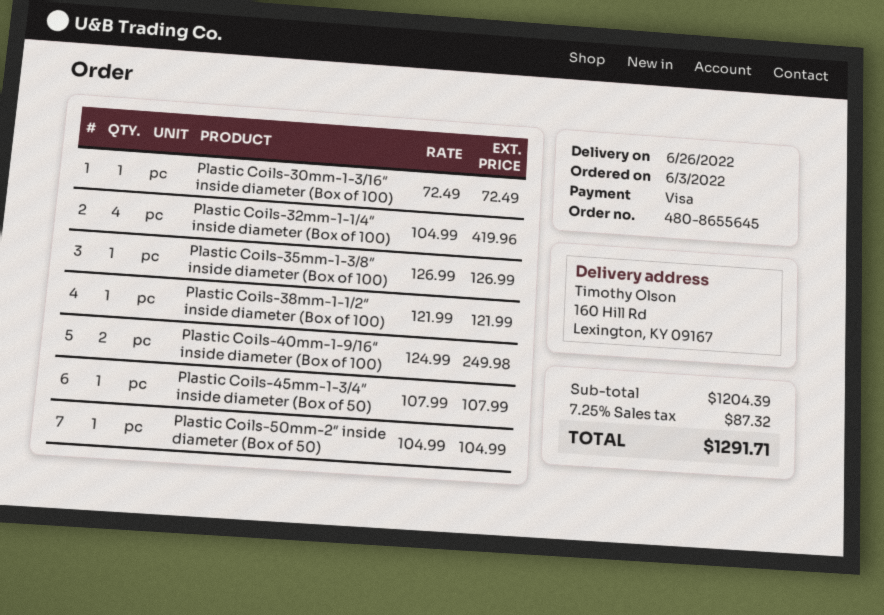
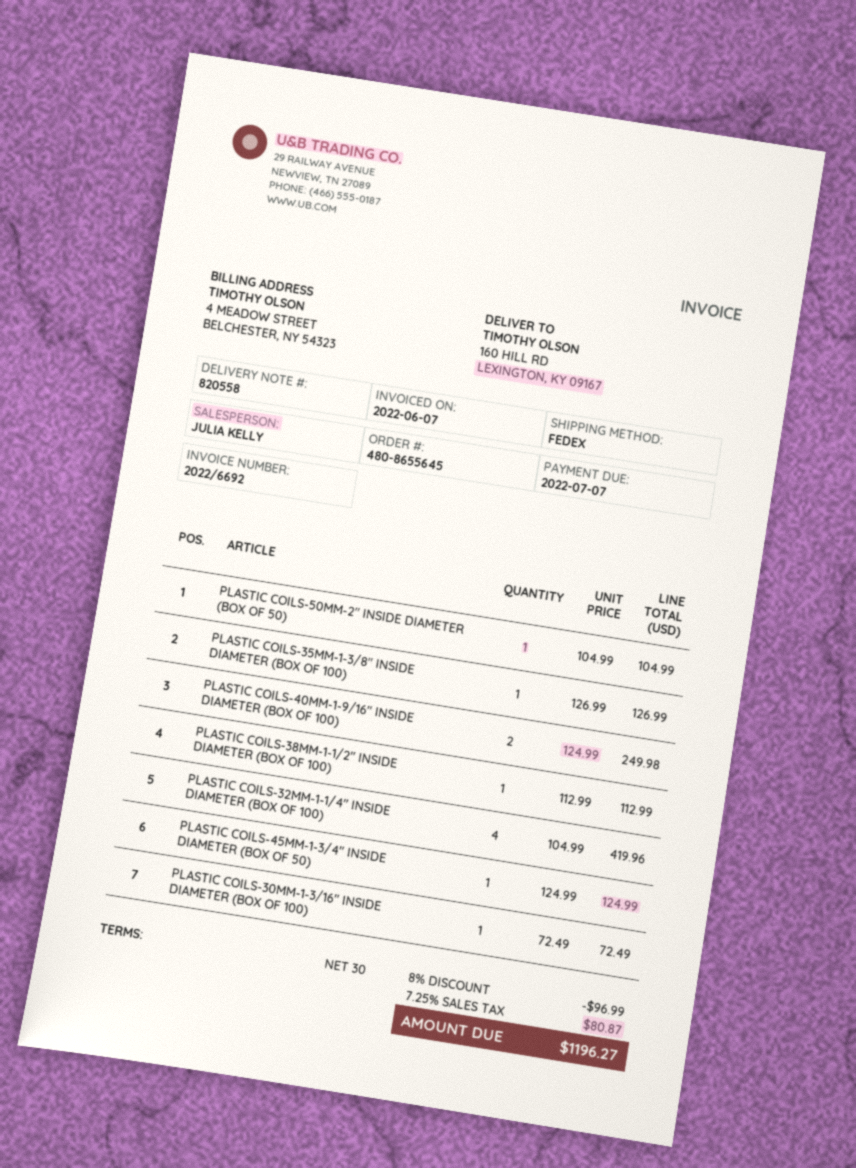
Plastic Coils-38mm-1-1/2″ inside diameter (Box of 100): 1 x 121.99 = 121.99 -> 1 x 112.99 = 112.99
Plastic Coils-45mm-1-3/4″ inside diameter (Box of 50): 1 x 107.99 = 107.99 -> 1 x 124.99 = 124.99
discount: none -> 8% = 96.99
tax: 7.25% = 87.32 -> 7.25% = 80.87
total: 1291.71 -> 1196.27

